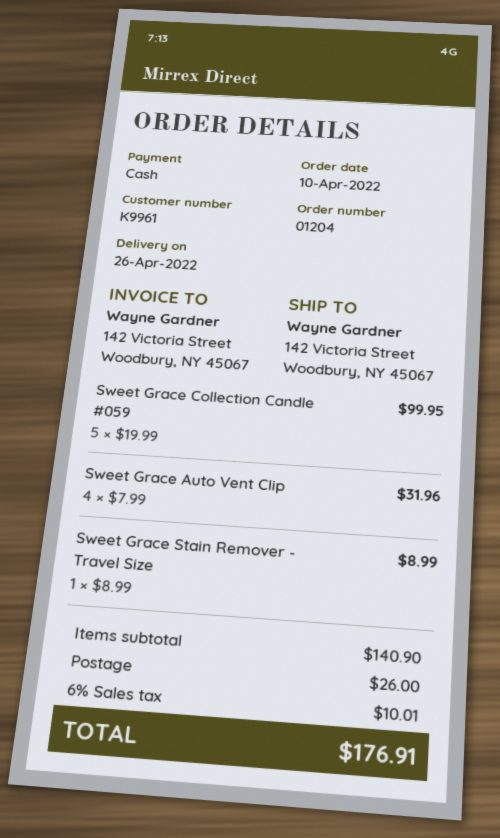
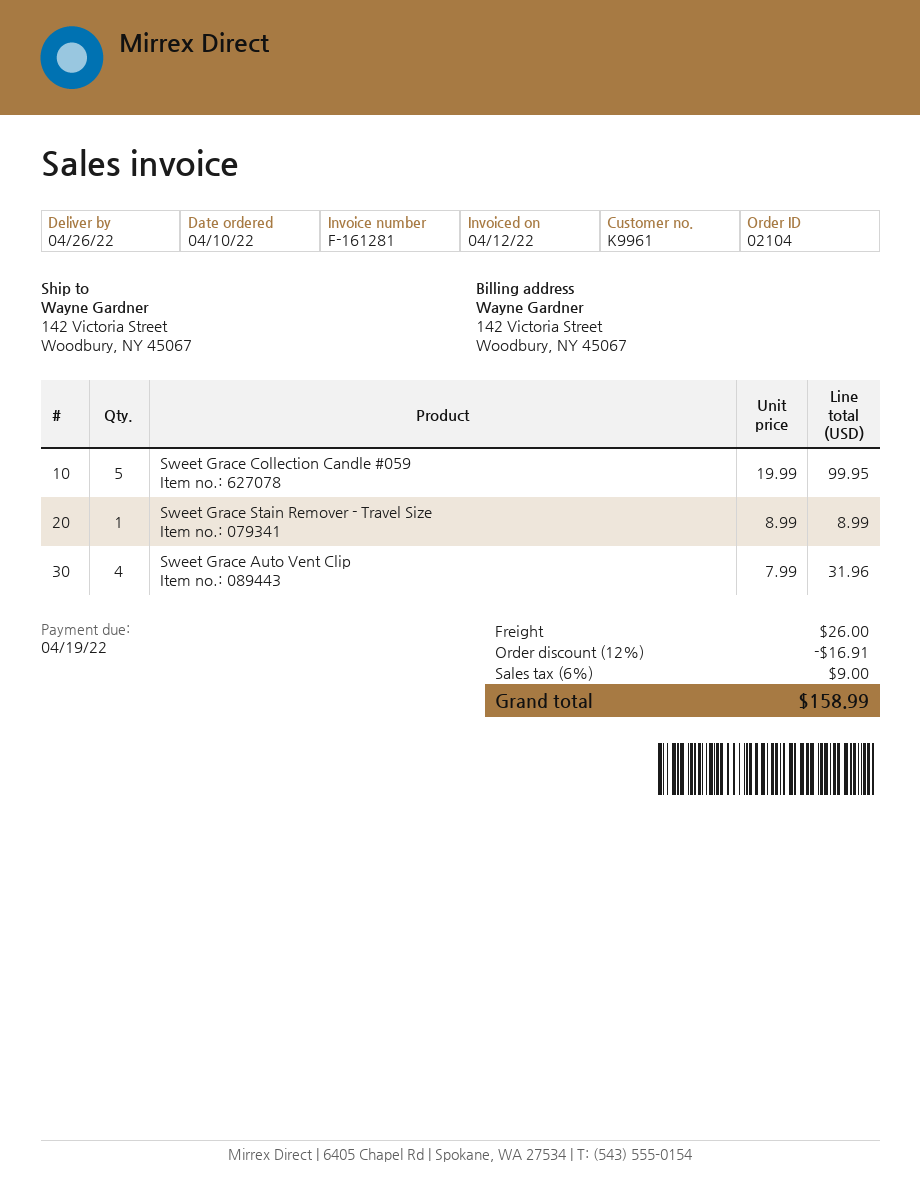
order number: 01204 -> 02104
discount: none -> 12% = 16.91
tax: 6% = 10.01 -> 6% = 9.00
total: 176.91 -> 158.99

